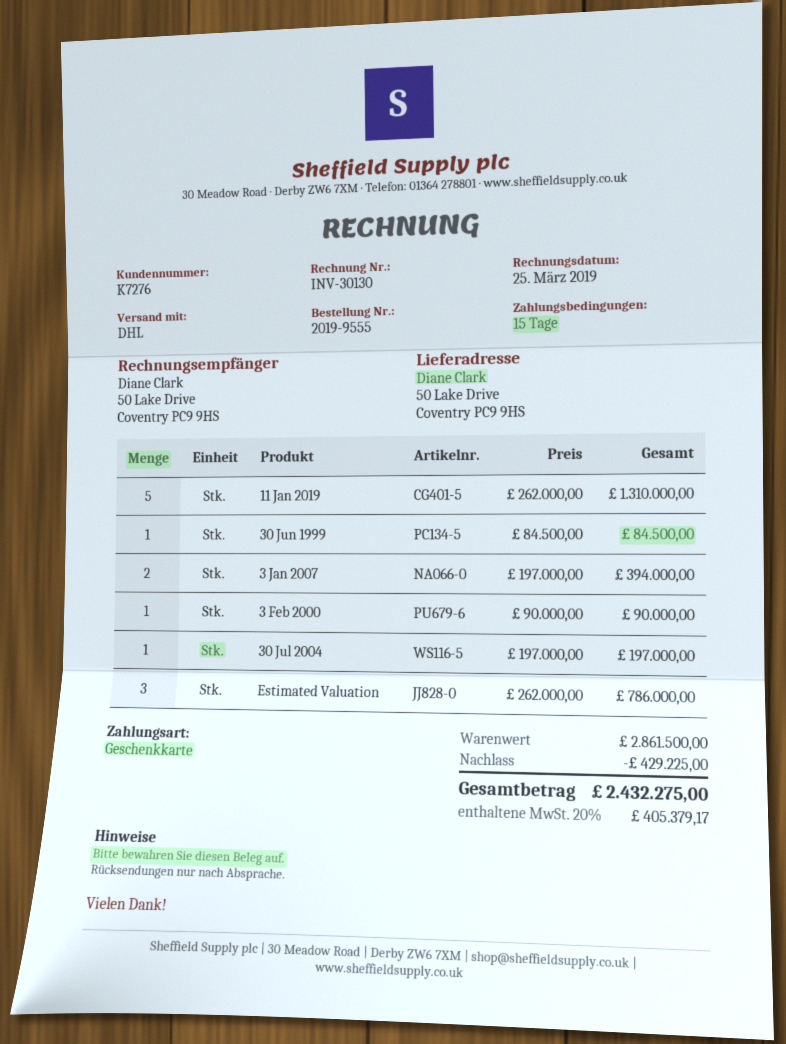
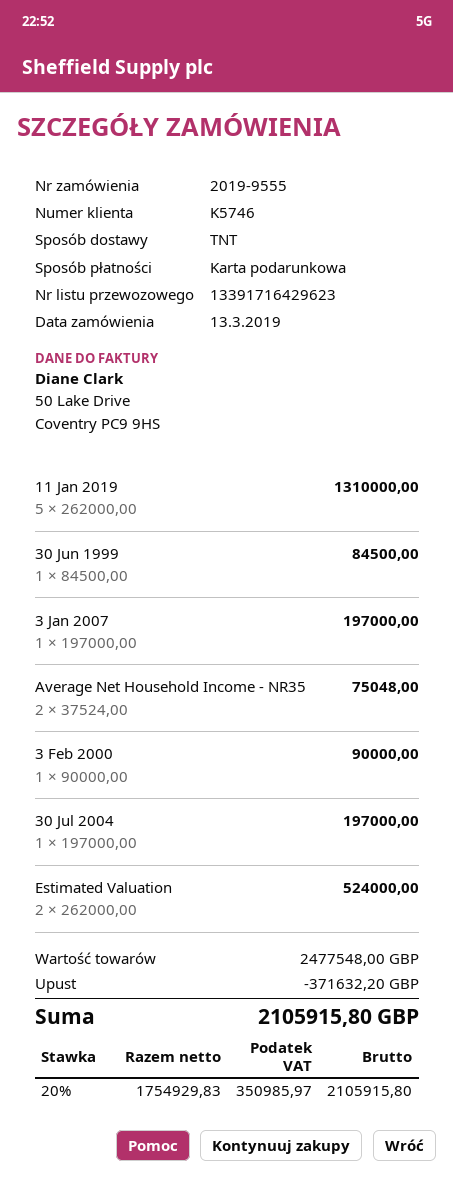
customer number: K7276 -> K5746
shipping method: DHL -> TNT
3 Jan 2007: 2 x 197000.00 = 394000.00 -> 1 x 197000.00 = 197000.00
Estimated Valuation: 3 x 262000.00 = 786000.00 -> 2 x 262000.00 = 524000.00
Average Net Household Income - NR35: none -> 2 x 37524.00 = 75048.00
subtotal: 2861500.00 -> 2477548.00
discount: 429225.00 -> 371632.20
tax: 20% = 405379.17 -> 20% = 350985.97
total: 2432275.00 -> 2105915.80

